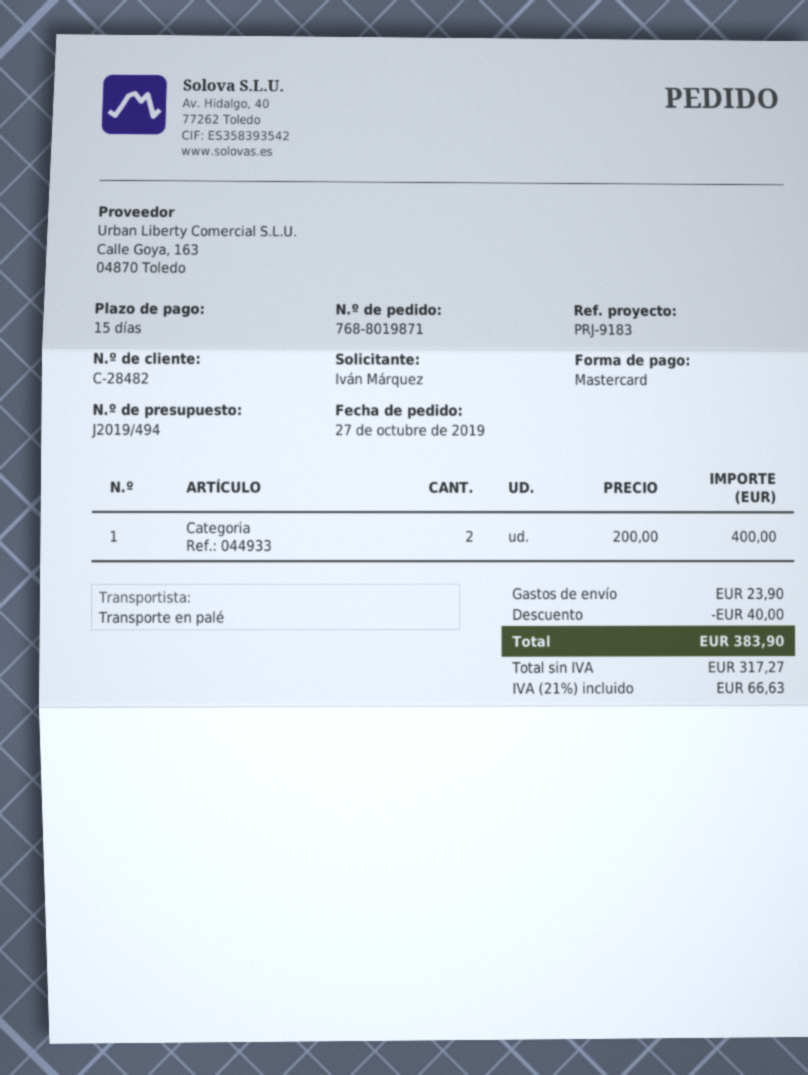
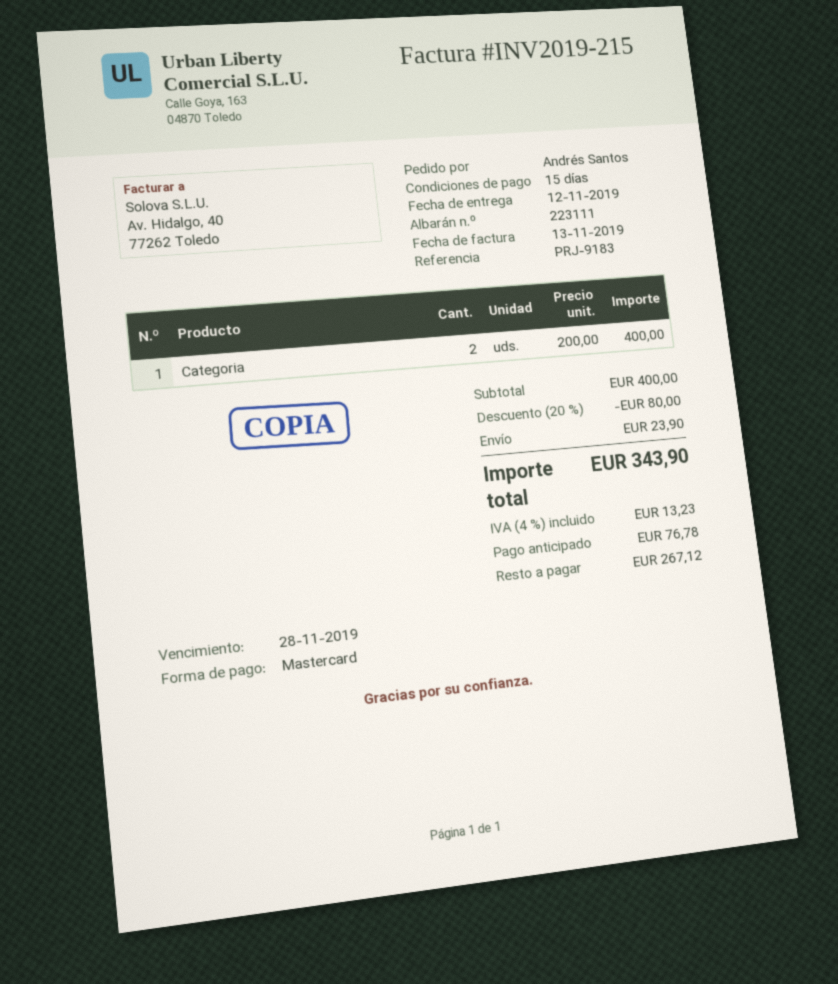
ordered by: Iván Márquez -> Andrés Santos
discount: 40.00 -> 80.00
tax: 21% = 66.63 -> 4% = 13.23
total: 383.90 -> 343.90

